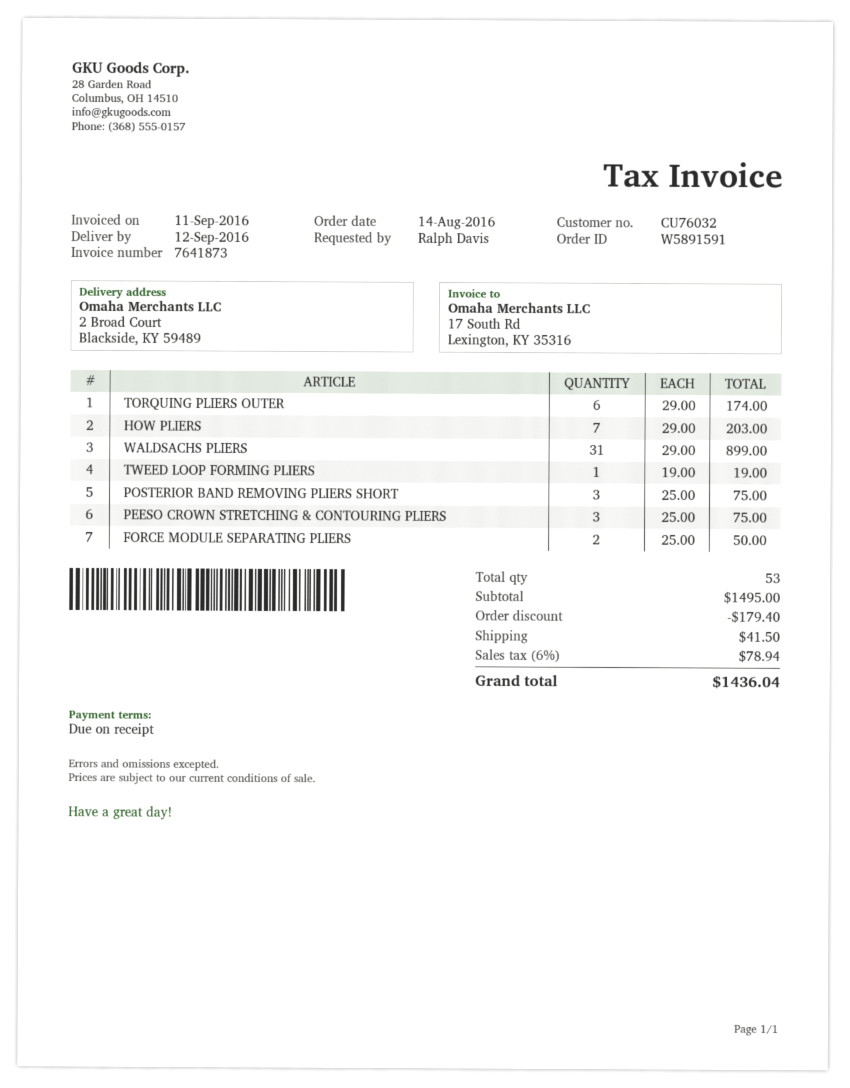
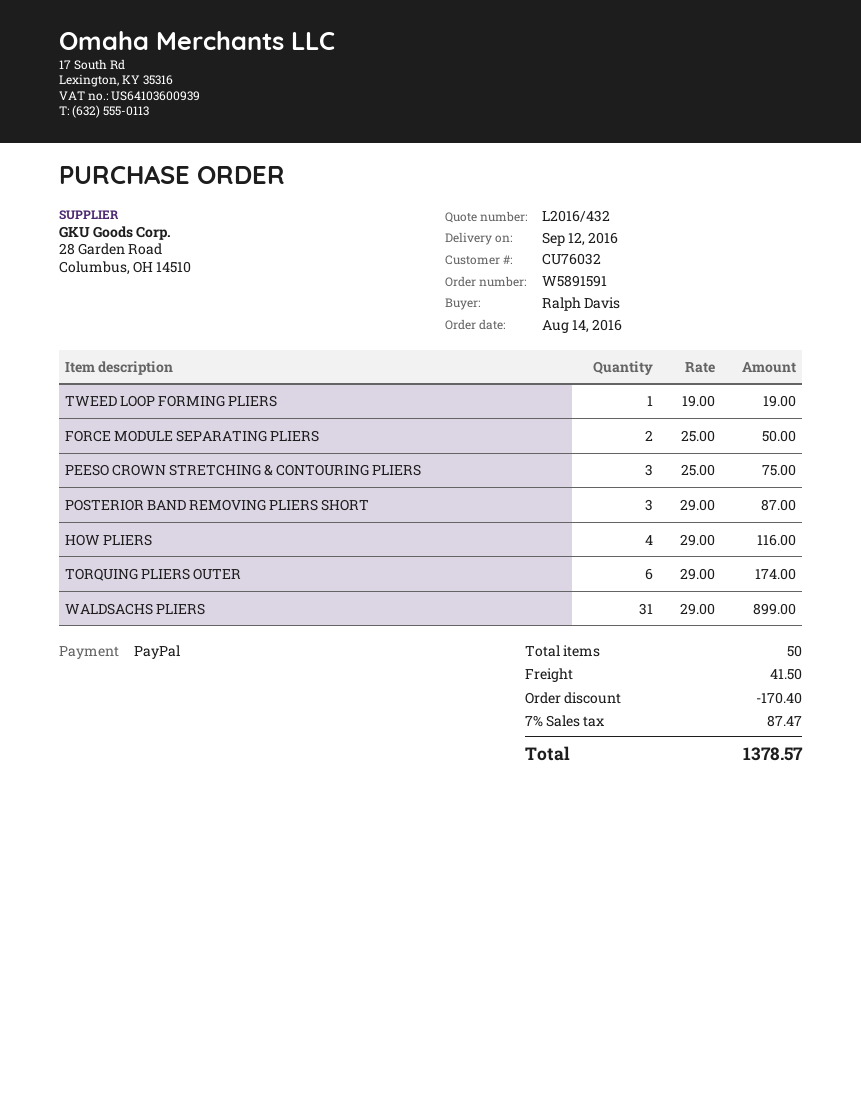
HOW PLIERS: 7 x 29.00 = 203.00 -> 4 x 29.00 = 116.00
POSTERIOR BAND REMOVING PLIERS SHORT: 3 x 25.00 = 75.00 -> 3 x 29.00 = 87.00
total quantity: 53 -> 50
discount: 179.40 -> 170.40
tax: 6% = 78.94 -> 7% = 87.47
total: 1436.04 -> 1378.57

